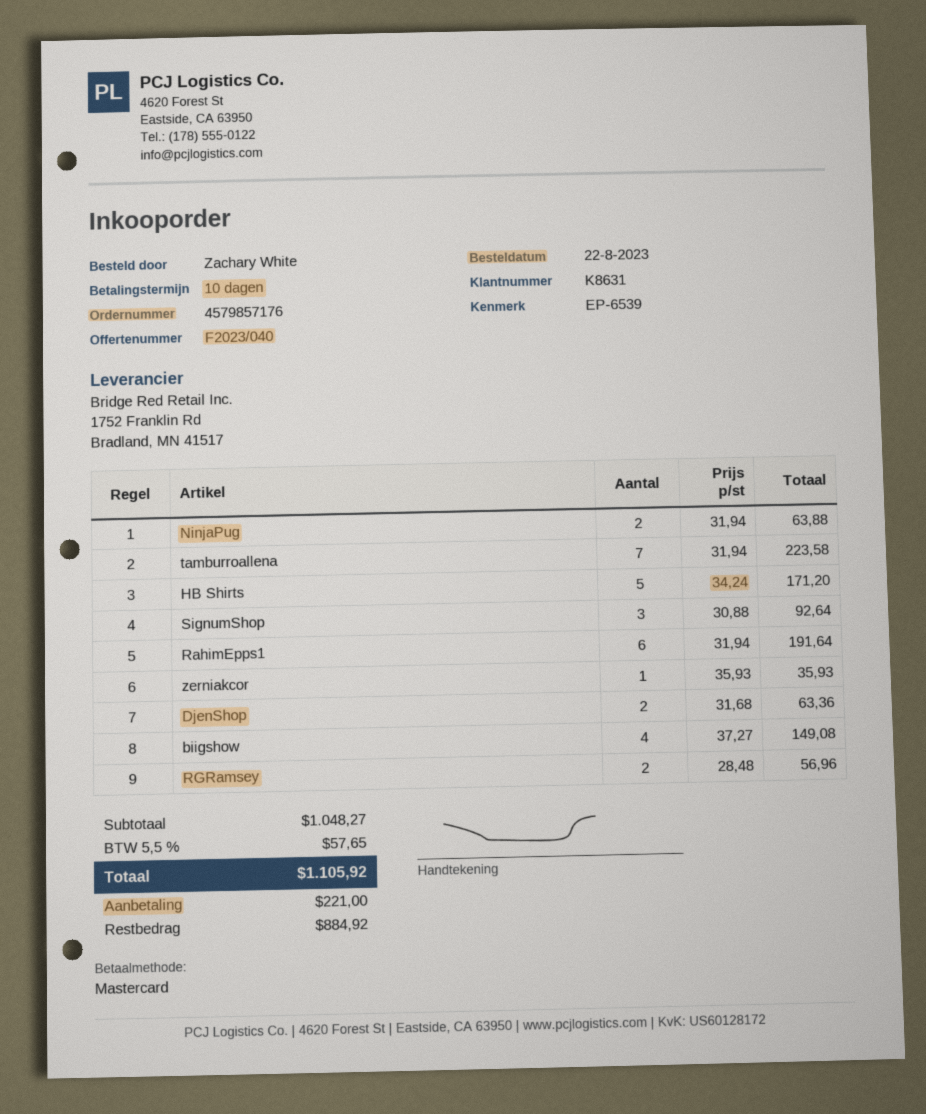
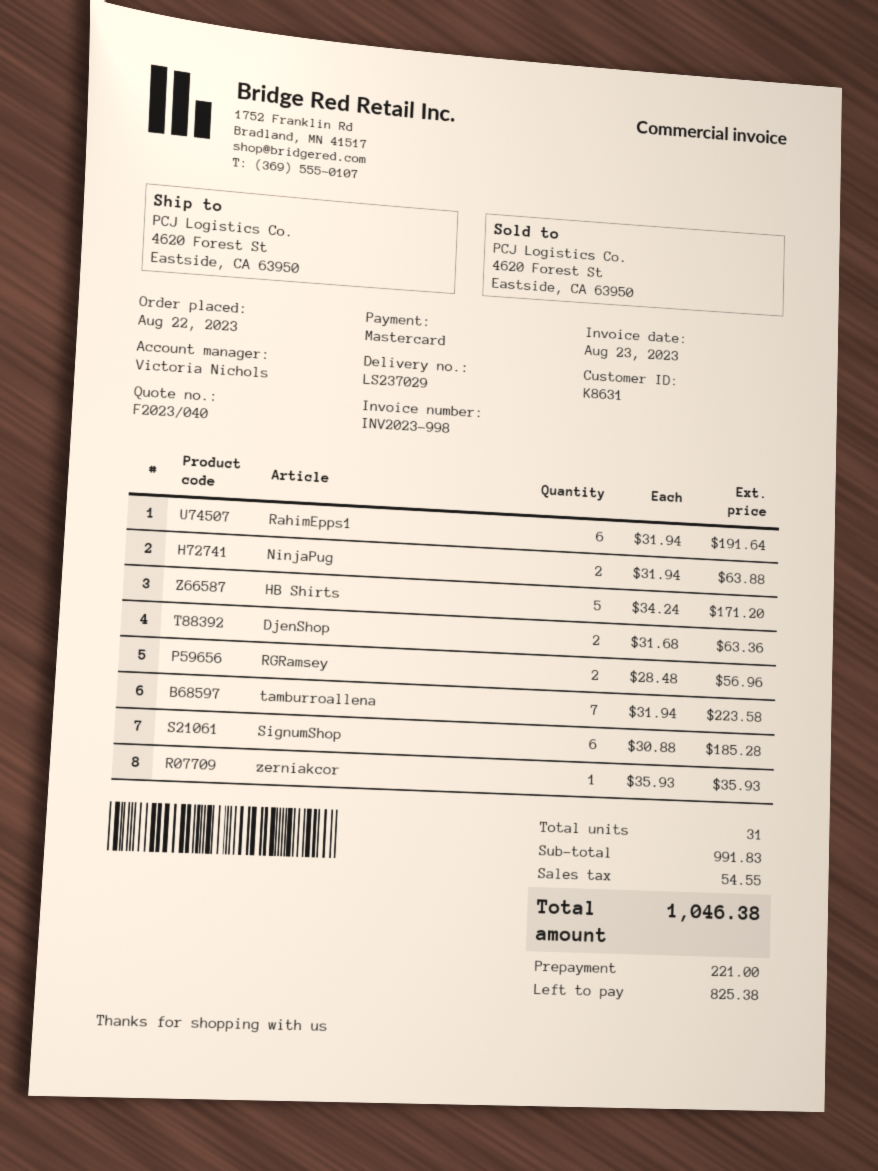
SignumShop: 3 x 30.88 = 92.64 -> 6 x 30.88 = 185.28
biigshow: 4 x 37.27 = 149.08 -> none
subtotal: 1048.27 -> 991.83
tax: 57.65 -> 54.55
total: 1105.92 -> 1046.38
balance: 884.92 -> 825.38

